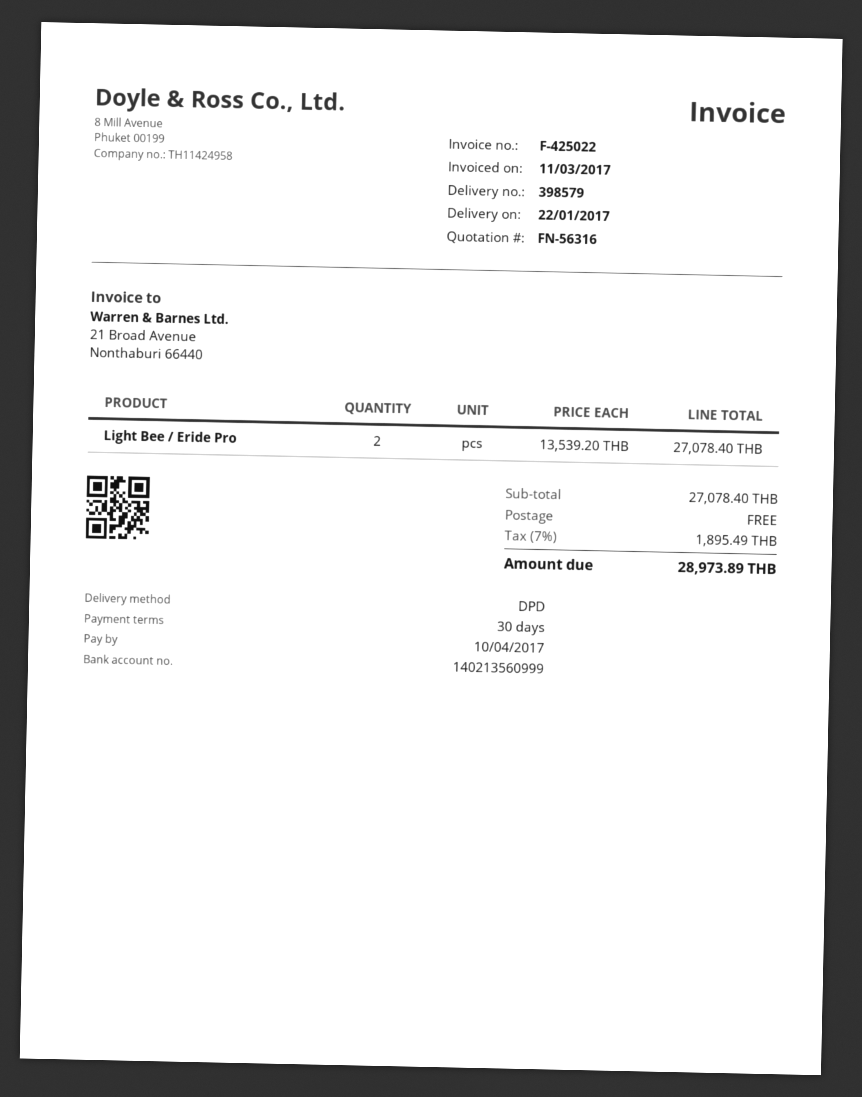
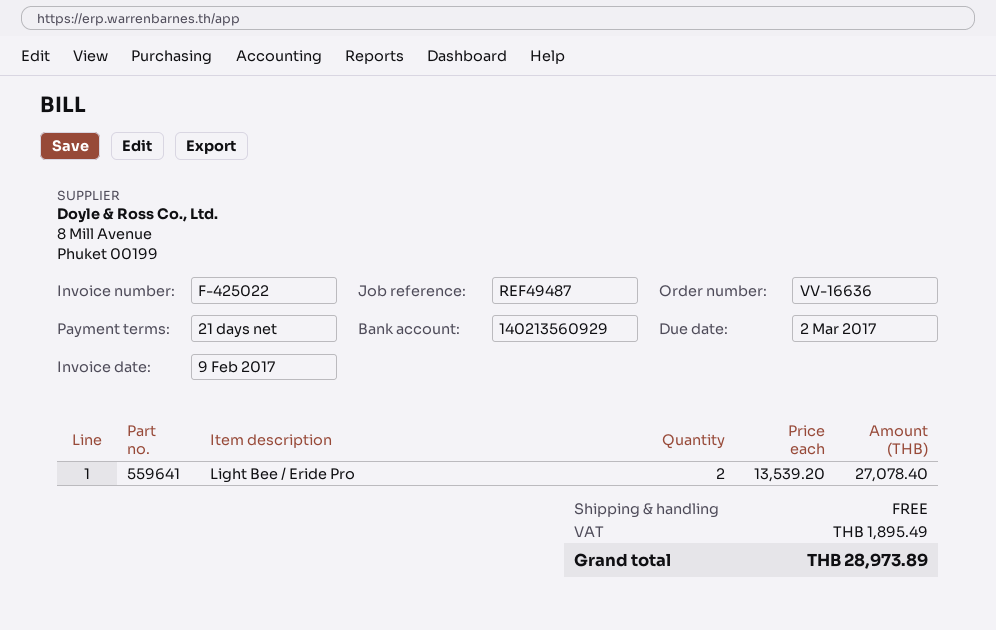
invoice date: 2017-03-11 -> 2017-02-09
payment terms: 30 days -> 21 days
due date: 2017-04-10 -> 2017-03-02
bank account: 140213560999 -> 140213560929

